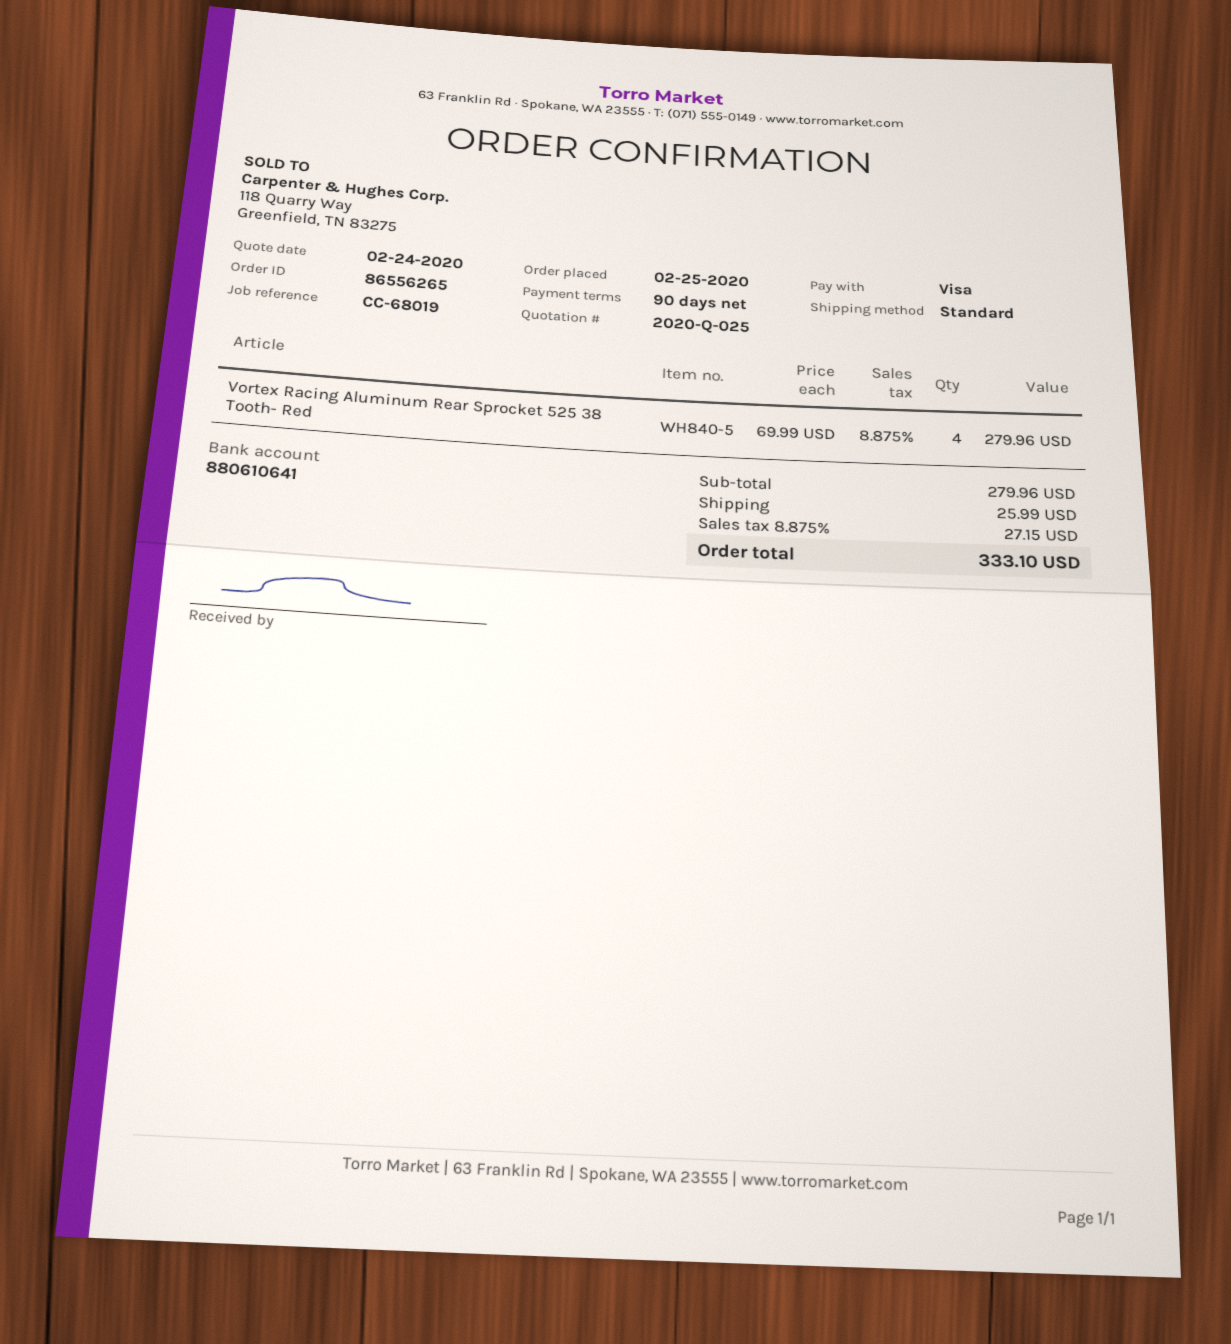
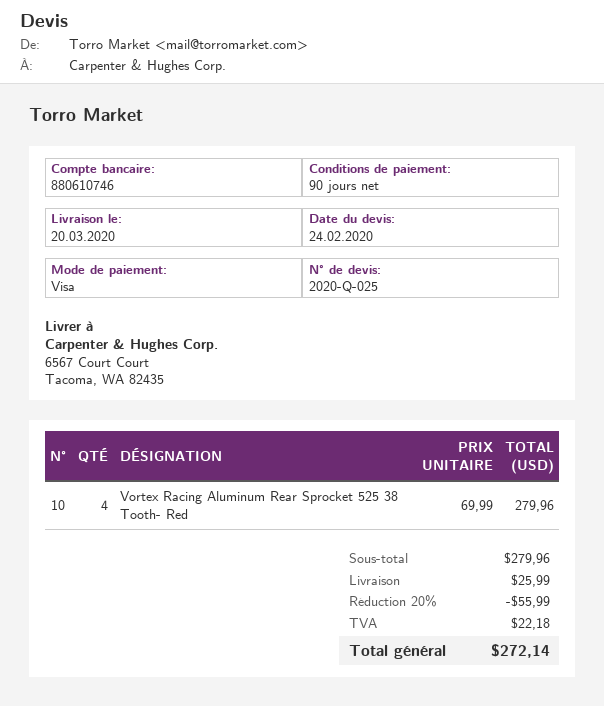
bank account: 880610641 -> 880610746
discount: none -> 20% = 55.99
tax: 27.15 -> 22.18
total: 333.10 -> 272.14

